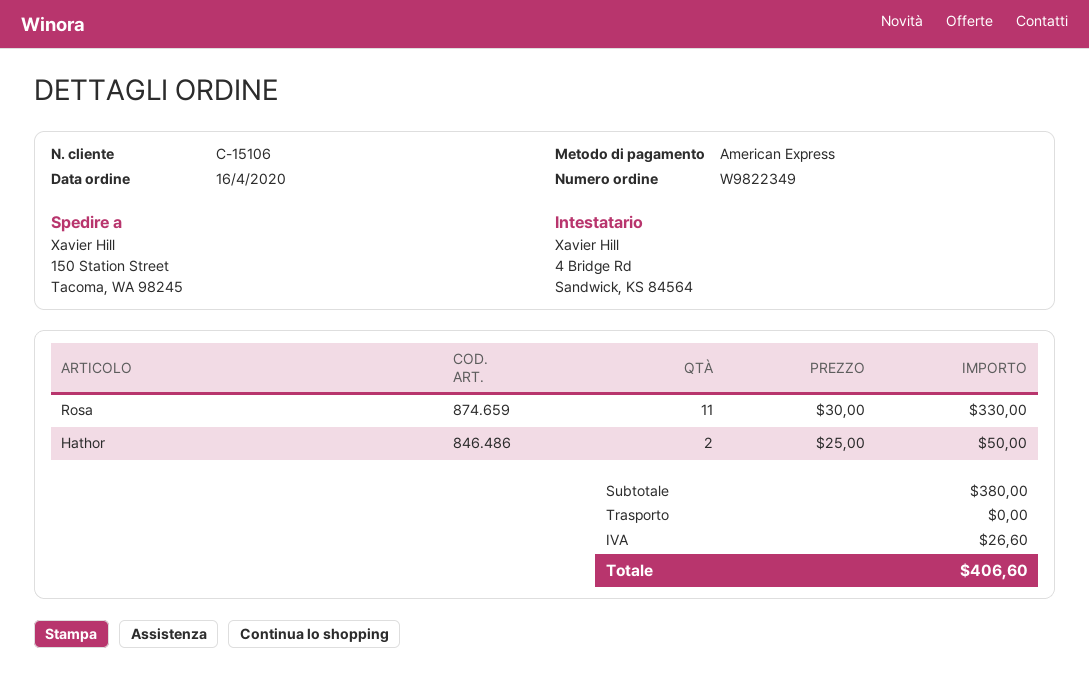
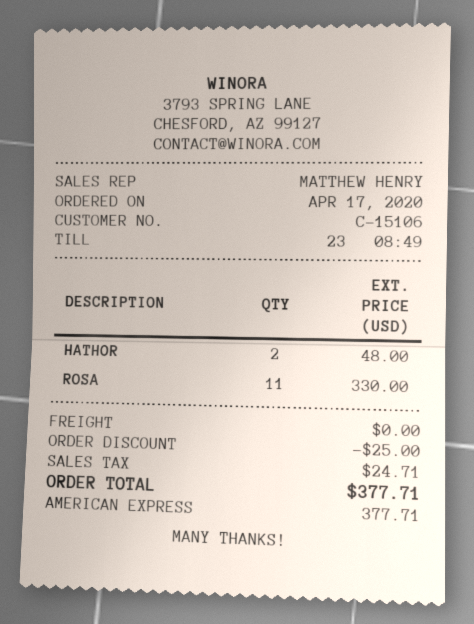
order date: 2020-04-16 -> 2020-04-17
Hathor: 2 for 50.00 -> 2 for 48.00
discount: none -> 25.00
tax: 26.60 -> 24.71
total: 406.60 -> 377.71

